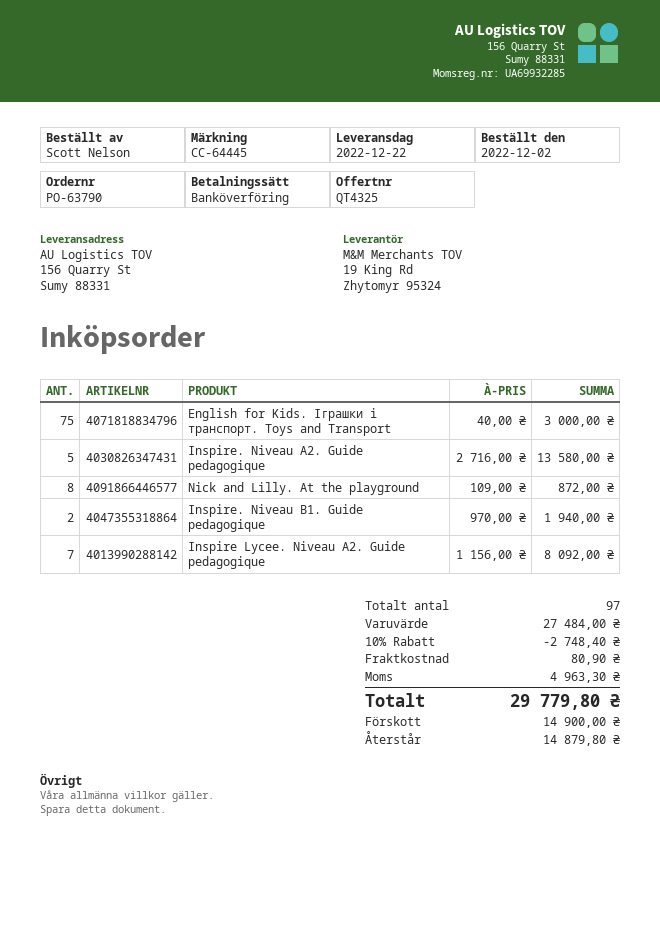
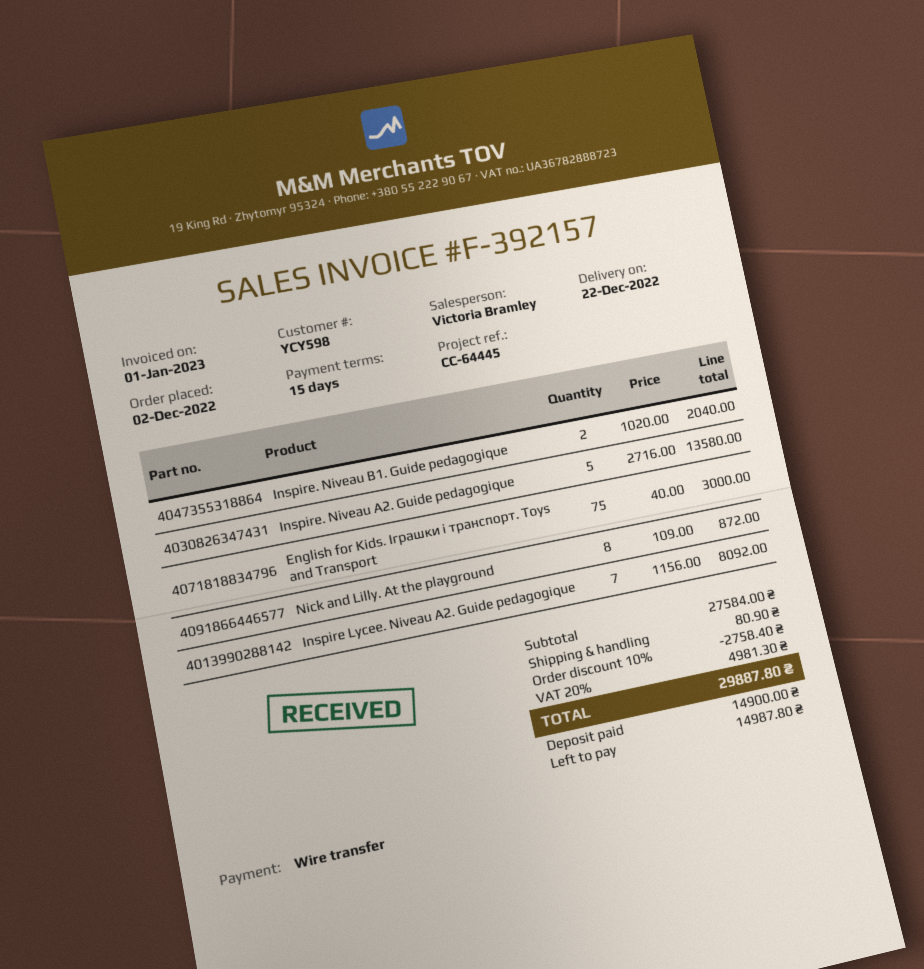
Inspire. Niveau B1. Guide pedagogique: 2 x 970.00 = 1940.00 -> 2 x 1020.00 = 2040.00
subtotal: 27484.00 -> 27584.00
discount: 10% = 2748.40 -> 10% = 2758.40
tax: 4963.30 -> 4981.30
total: 29779.80 -> 29887.80
balance: 14879.80 -> 14987.80

